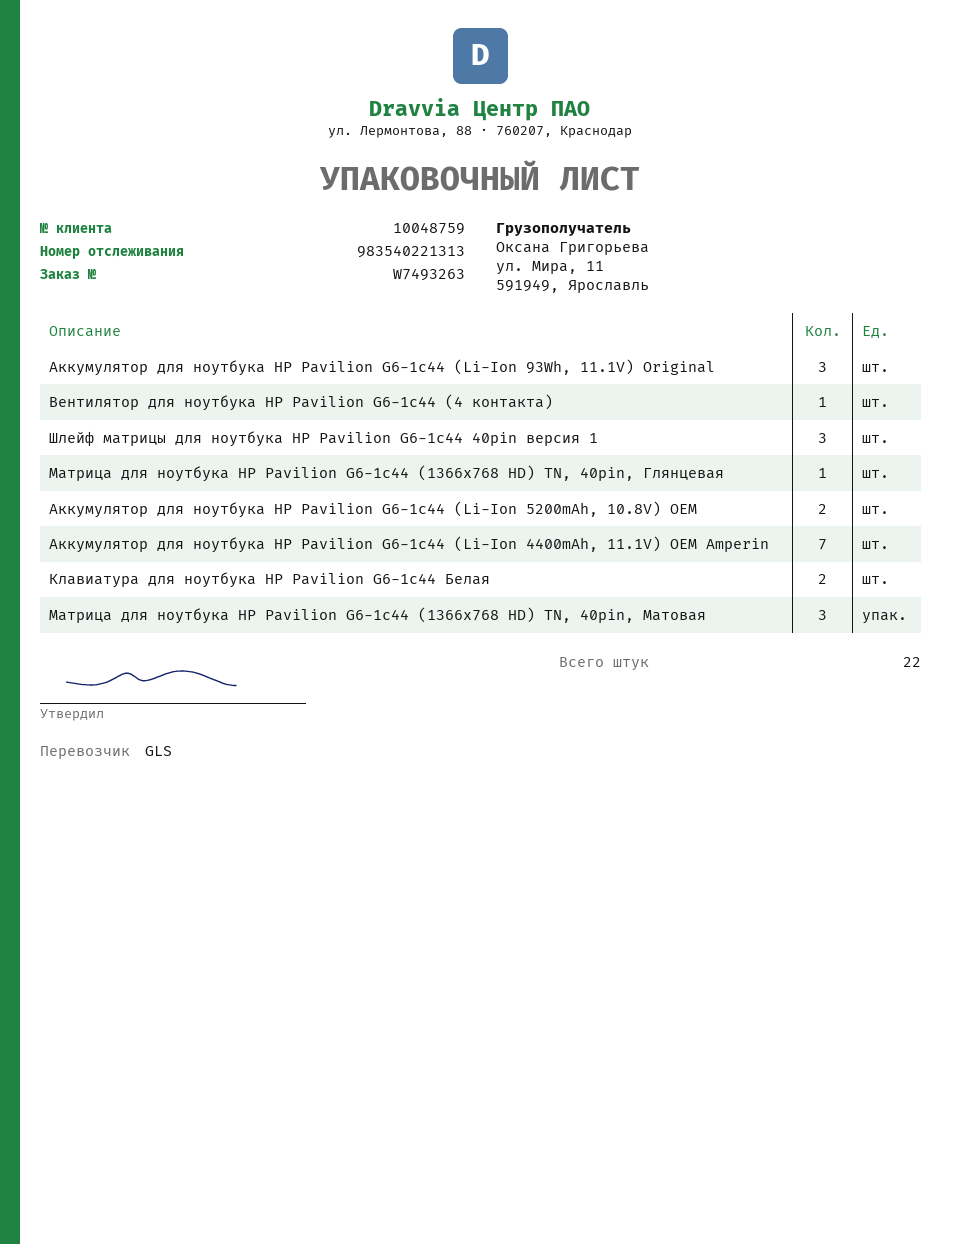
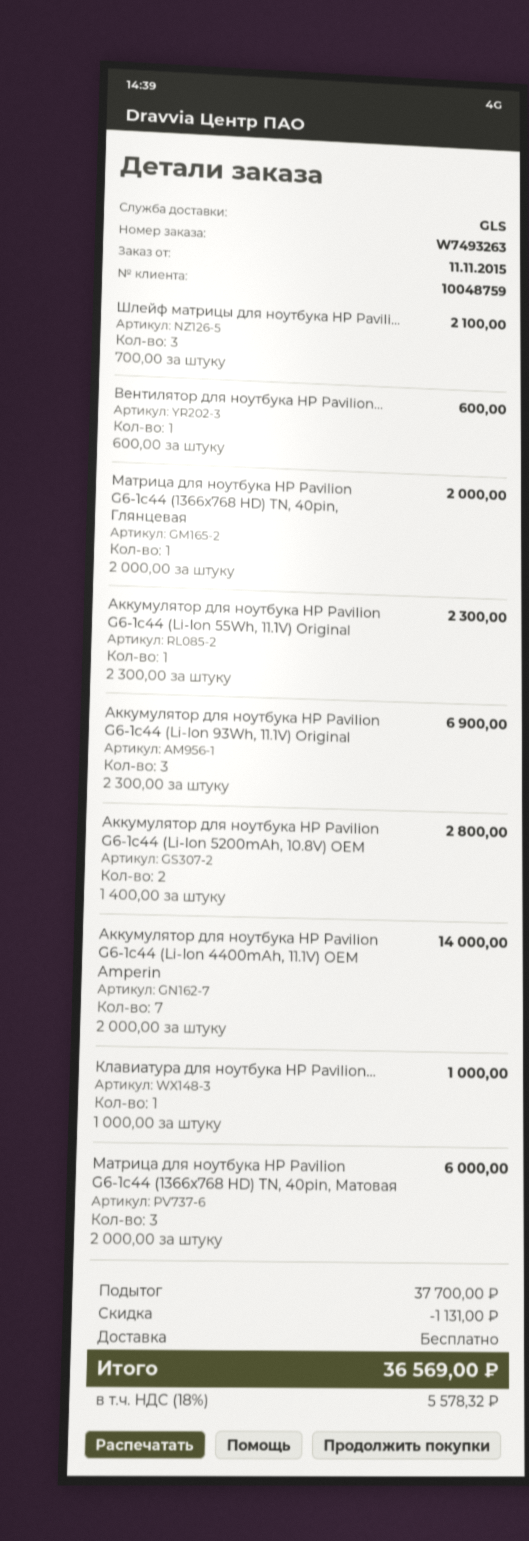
Клавиатура для ноутбука HP Pavilion G6-1c44 Белая: 2 -> 1
Аккумулятор для ноутбука HP Pavilion G6-1c44 (Li-Ion 55Wh, 11.1V) Original: none -> 1

